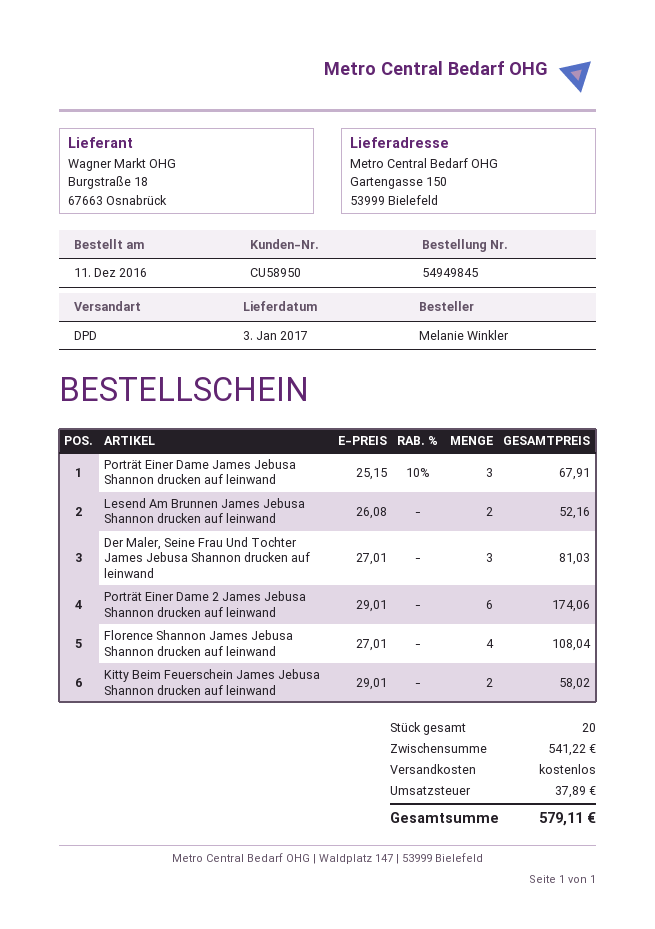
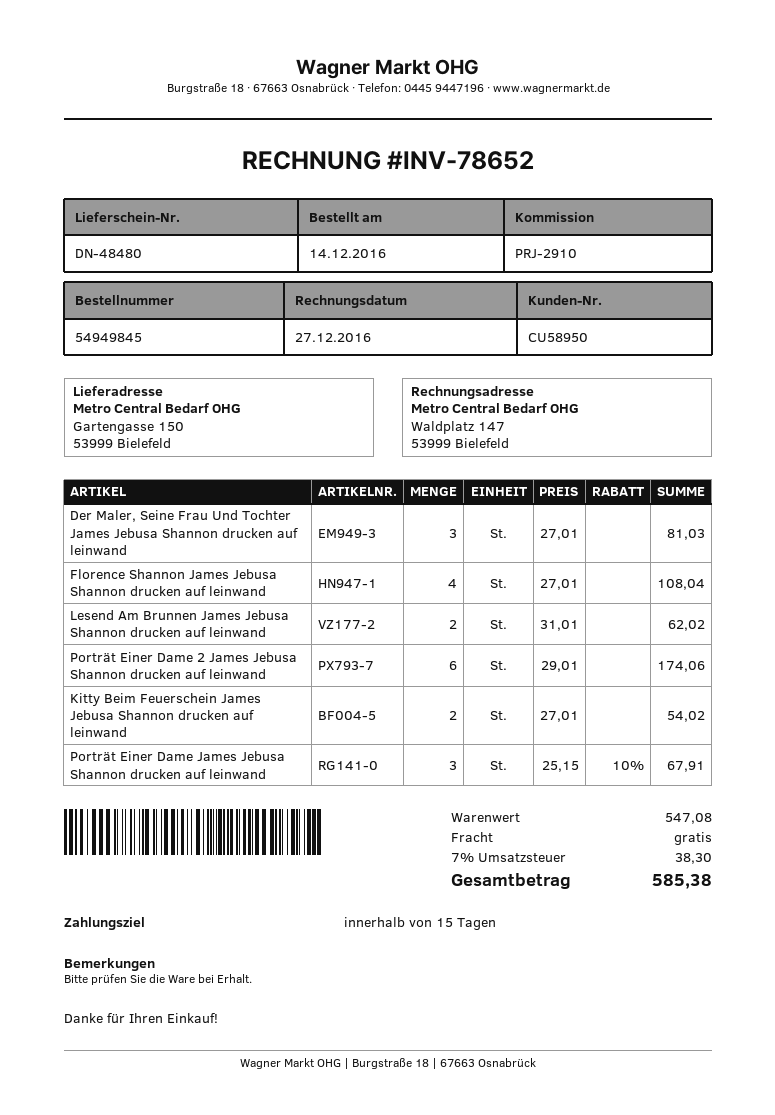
order date: 2016-12-11 -> 2016-12-14
Lesend Am Brunnen James Jebusa Shannon drucken auf leinwand: 2 x 26.08 = 52.16 -> 2 x 31.01 = 62.02
Kitty Beim Feuerschein James Jebusa Shannon drucken auf leinwand: 2 x 29.01 = 58.02 -> 2 x 27.01 = 54.02
subtotal: 541.22 -> 547.08
tax: 37.89 -> 38.30
total: 579.11 -> 585.38

